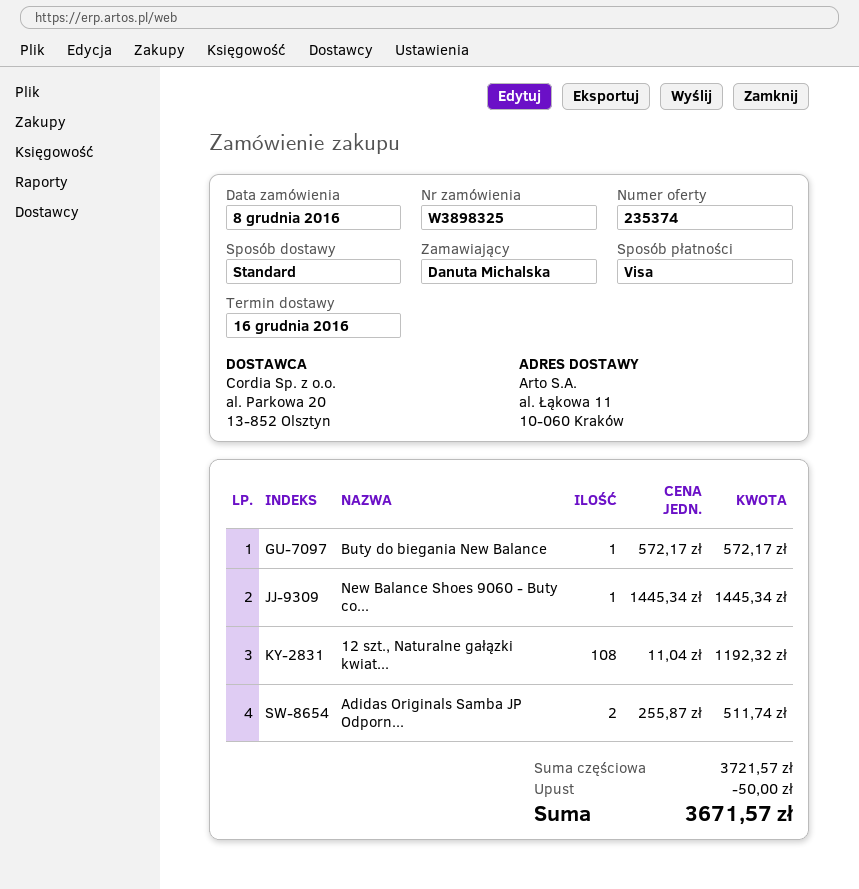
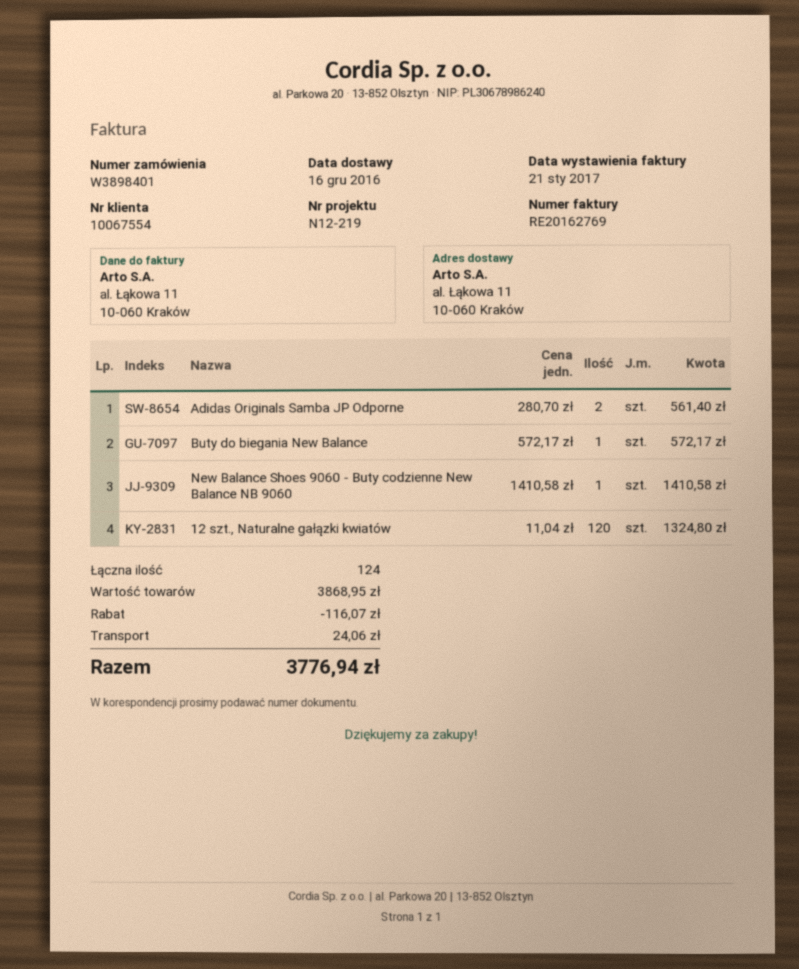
order number: W3898325 -> W3898401
New Balance Shoes 9060 - Buty co...: 1 x 1445.34 = 1445.34 -> 1 x 1410.58 = 1410.58
12 szt., Naturalne gałązki kwiat...: 108 x 11.04 = 1192.32 -> 120 x 11.04 = 1324.80
Adidas Originals Samba JP Odporn...: 2 x 255.87 = 511.74 -> 2 x 280.70 = 561.40
subtotal: 3721.57 -> 3868.95
discount: 50.00 -> 116.07
shipping: none -> 24.06
total: 3671.57 -> 3776.94

